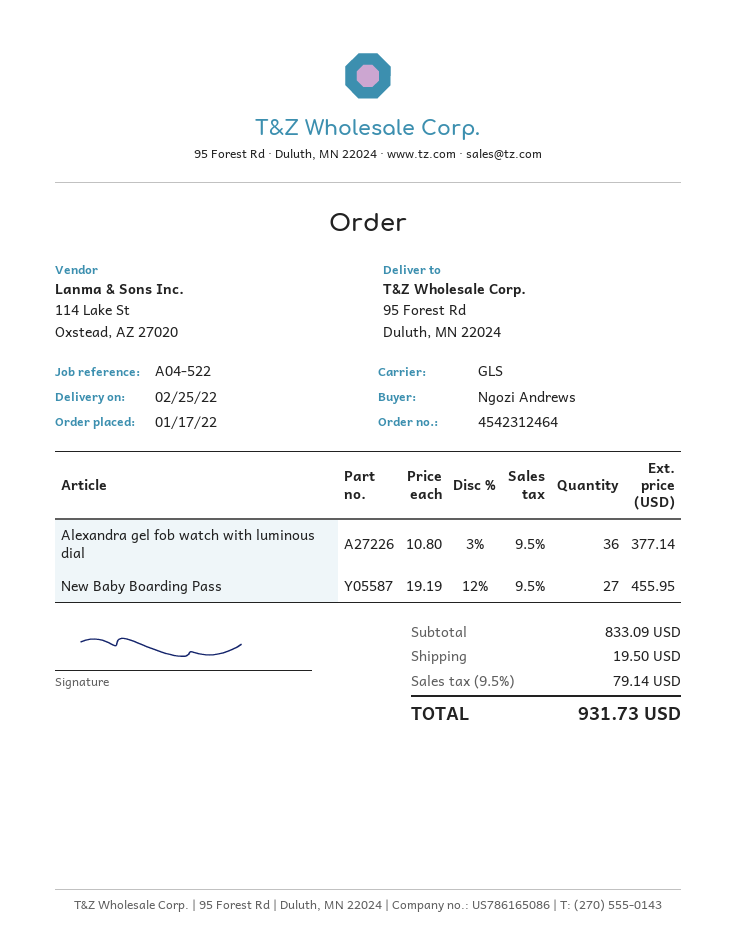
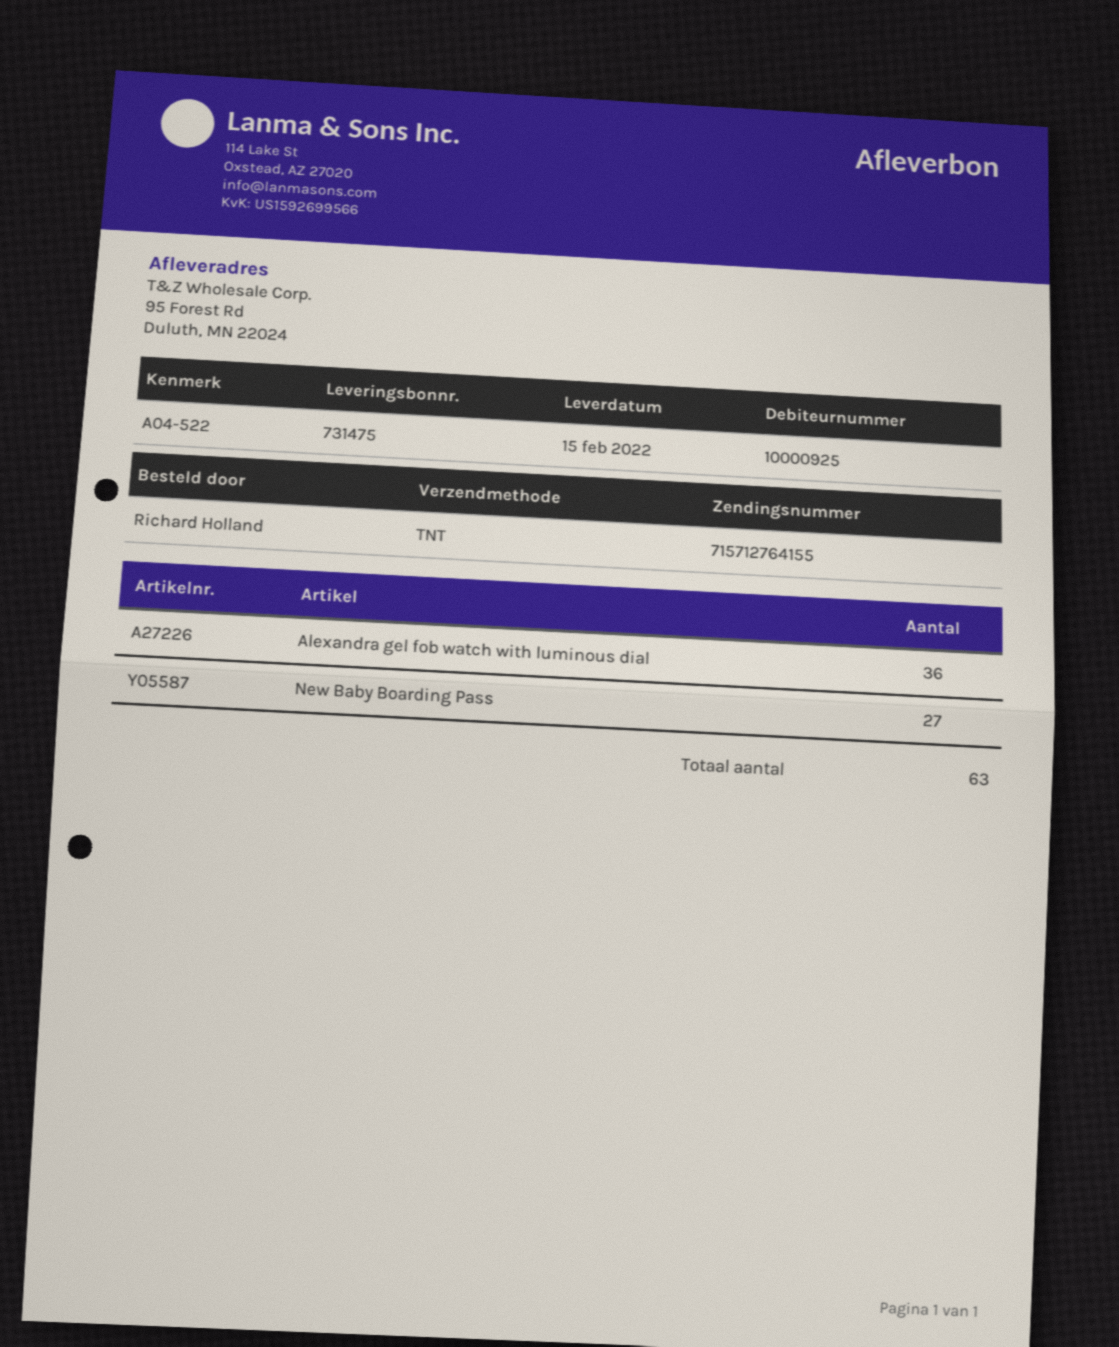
delivery date: 2022-02-25 -> 2022-02-15
ordered by: Ngozi Andrews -> Richard Holland
shipping method: GLS -> TNT

